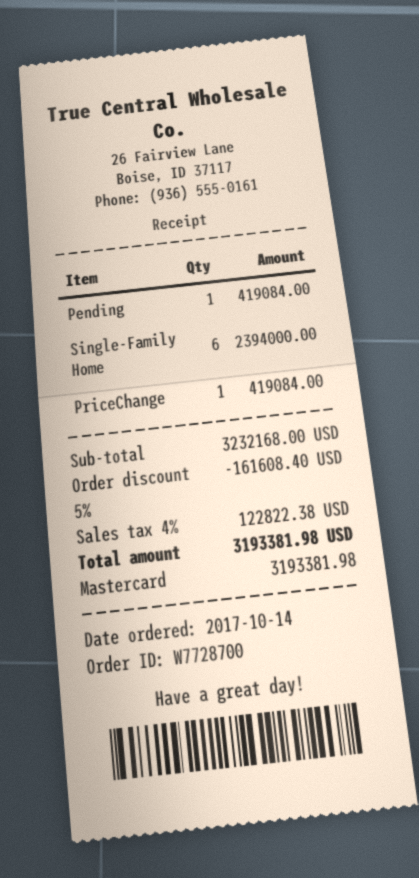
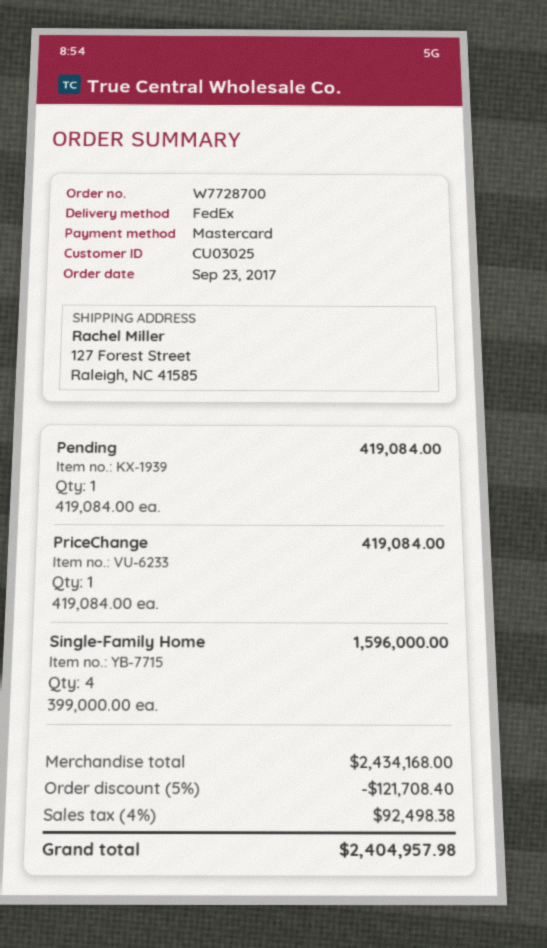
order date: 2017-10-14 -> 2017-09-23
Single-Family Home: 6 for 2394000.00 -> 4 for 1596000.00
subtotal: 3232168.00 -> 2434168.00
discount: 5% = 161608.40 -> 5% = 121708.40
tax: 4% = 122822.38 -> 4% = 92498.38
total: 3193381.98 -> 2404957.98

